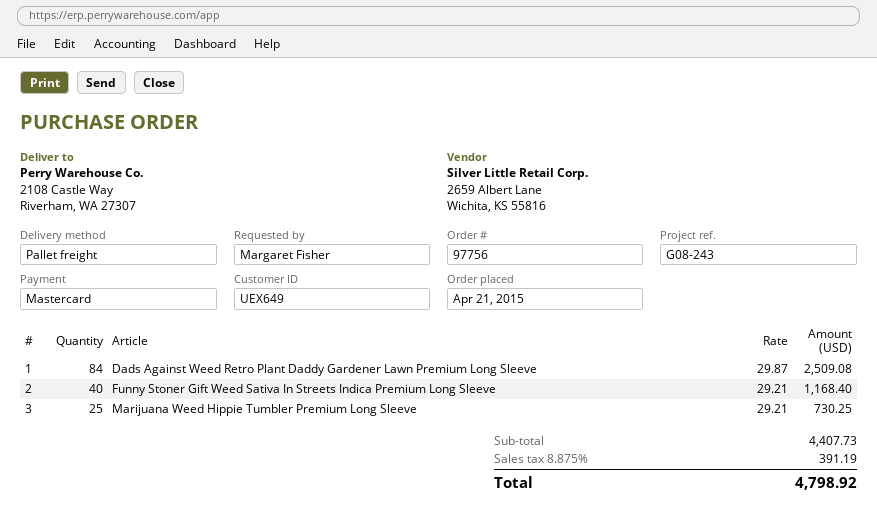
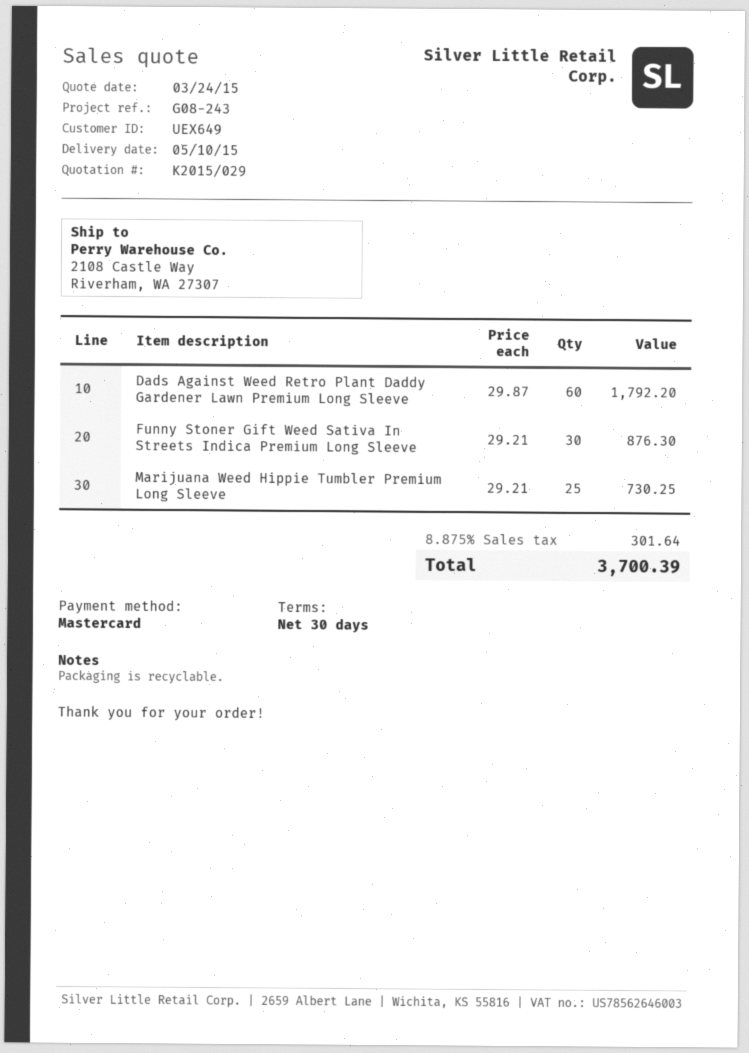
Dads Against Weed Retro Plant Daddy Gardener Lawn Premium Long Sleeve: 84 x 29.87 = 2509.08 -> 60 x 29.87 = 1792.20
Funny Stoner Gift Weed Sativa In Streets Indica Premium Long Sleeve: 40 x 29.21 = 1168.40 -> 30 x 29.21 = 876.30
tax: 8.875% = 391.19 -> 8.875% = 301.64
total: 4798.92 -> 3700.39

